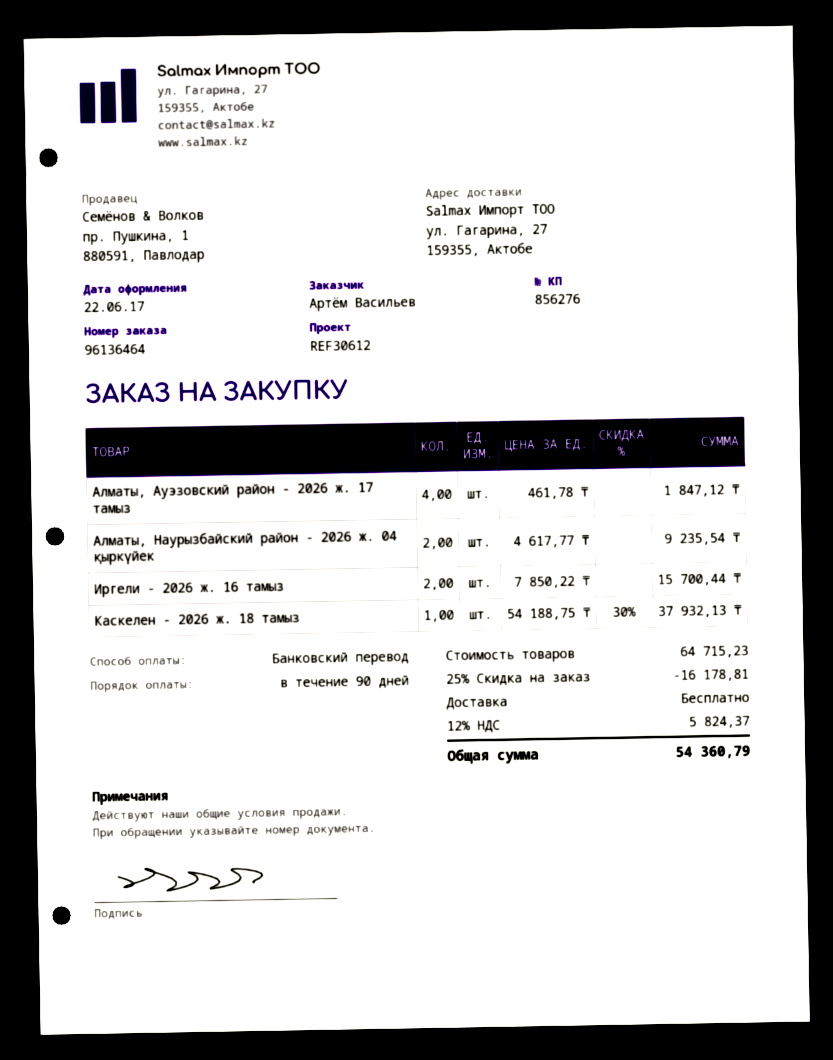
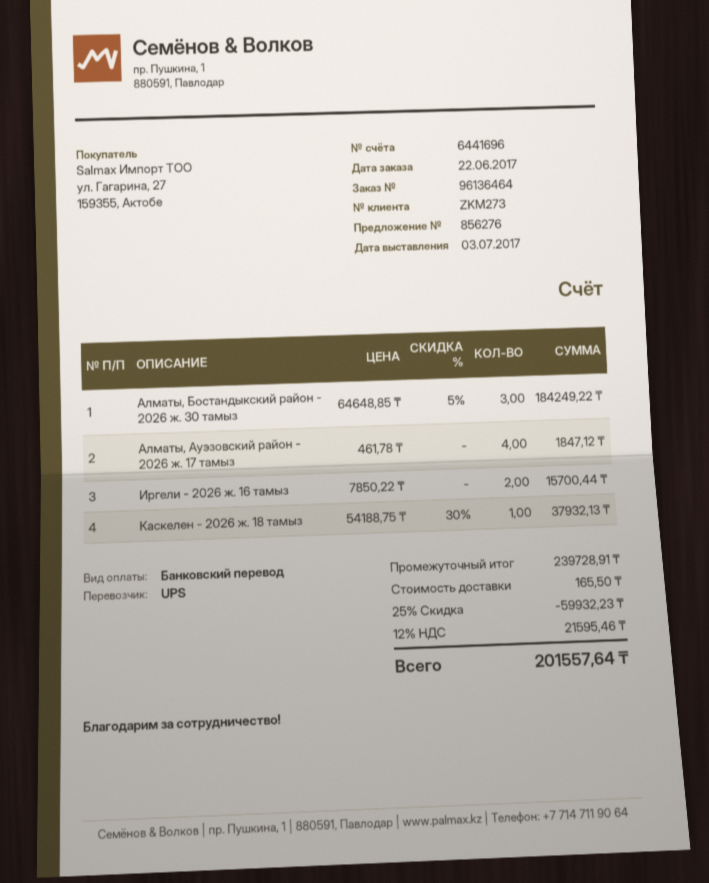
Алматы, Наурызбайский район - 2026 ж. 04 қыркүйек: 2 x 4617.77 = 9235.54 -> none
Алматы, Бостандыкский район - 2026 ж. 30 тамыз: none -> 3 x 64648.85 - 5% = 184249.22
subtotal: 64715.23 -> 239728.91
discount: 25% = 16178.81 -> 25% = 59932.23
shipping: 0.00 -> 165.50
tax: 12% = 5824.37 -> 12% = 21595.46
total: 54360.79 -> 201557.64

